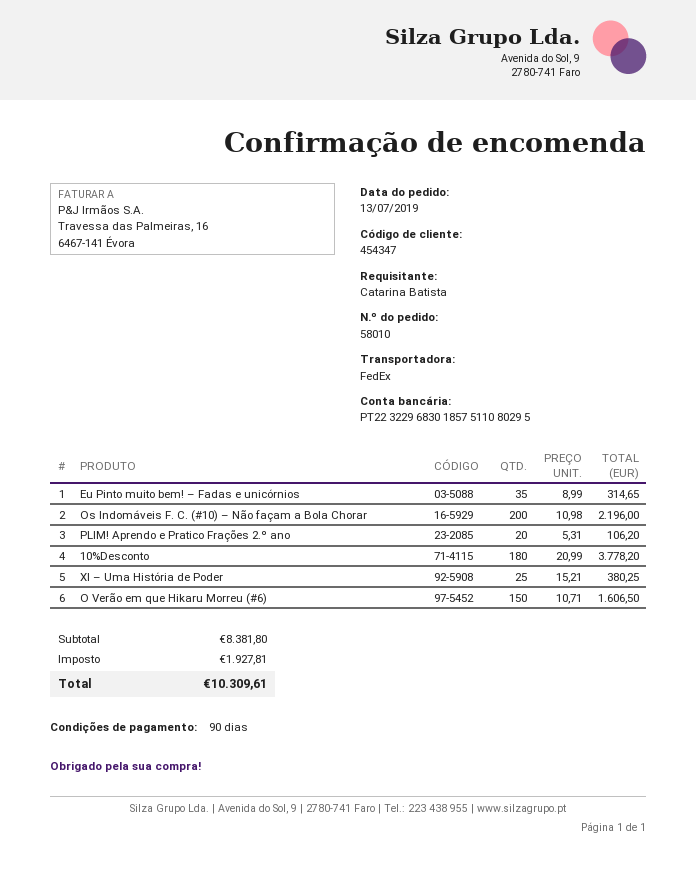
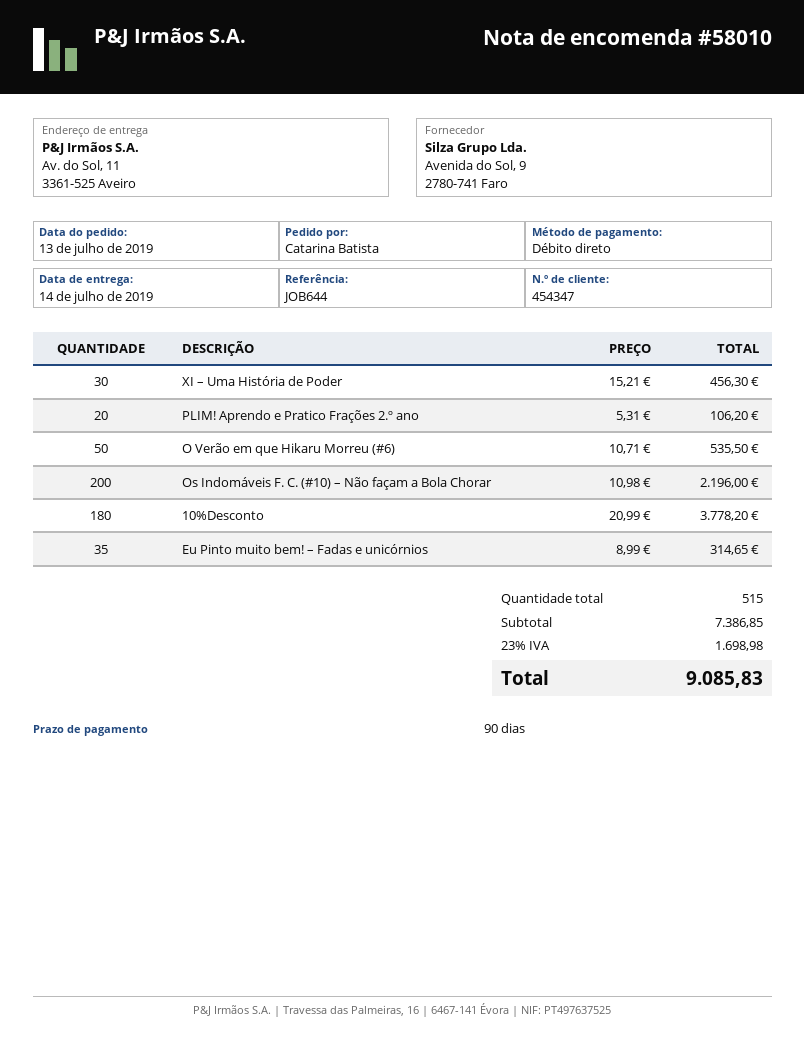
XI – Uma História de Poder: 25 x 15.21 = 380.25 -> 30 x 15.21 = 456.30
O Verão em que Hikaru Morreu (#6): 150 x 10.71 = 1606.50 -> 50 x 10.71 = 535.50
subtotal: 8381.80 -> 7386.85
tax: 1927.81 -> 1698.98
total: 10309.61 -> 9085.83

